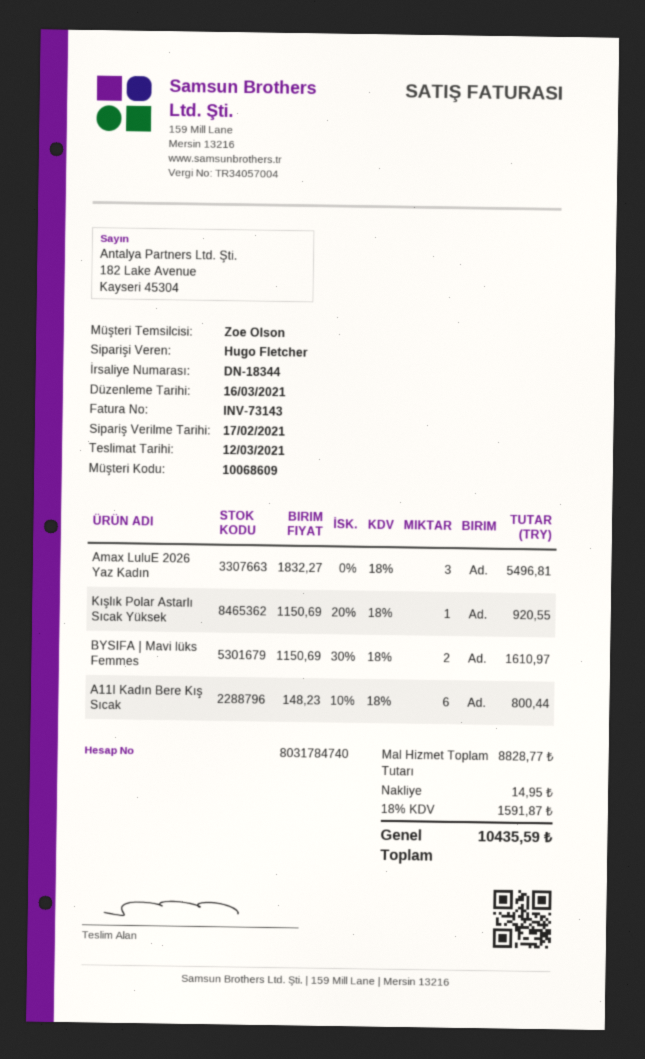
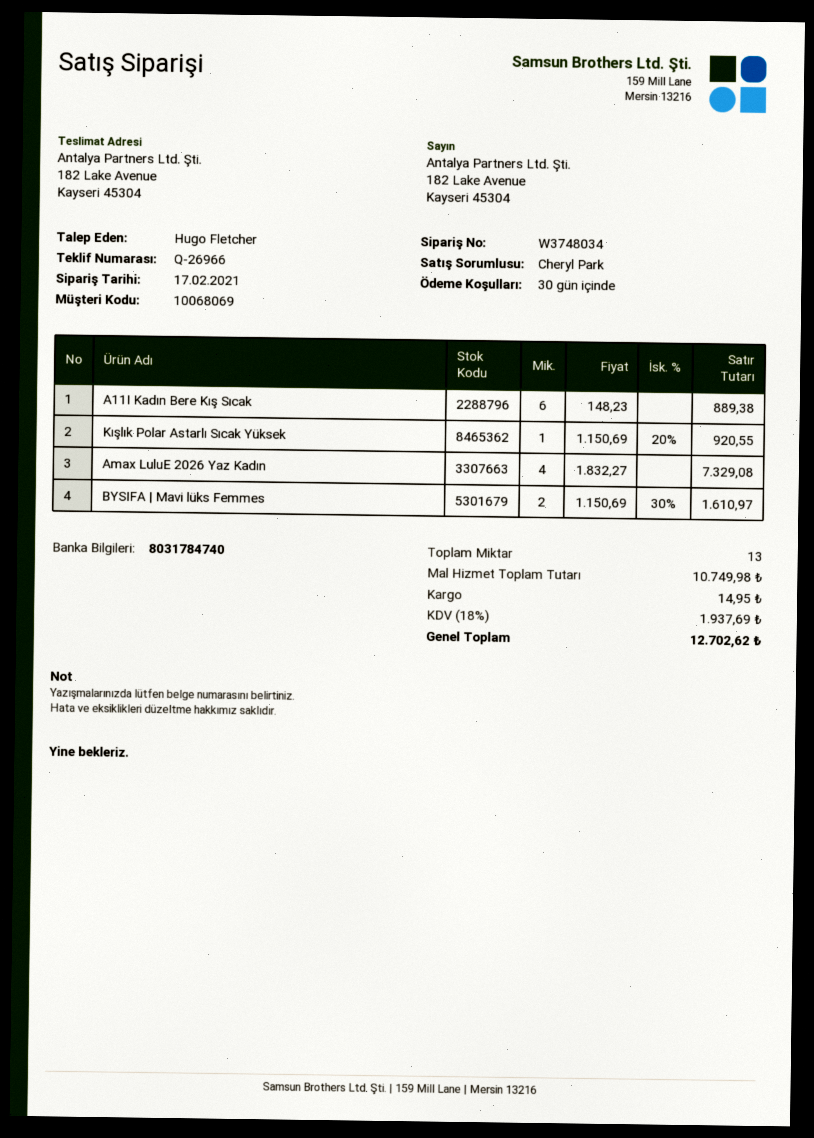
customer number: 10068609 -> 10068069
sales rep: Zoe Olson -> Cheryl Park
Amax LuluE 2026 Yaz Kadın: 3 x 1832.27 = 5496.81 -> 4 x 1832.27 = 7329.08
A11I Kadın Bere Kış Sıcak: 6 x 148.23 - 10% = 800.44 -> 6 x 148.23 = 889.38
subtotal: 8828.77 -> 10749.98
tax: 18% = 1591.87 -> 18% = 1937.69
total: 10435.59 -> 12702.62

